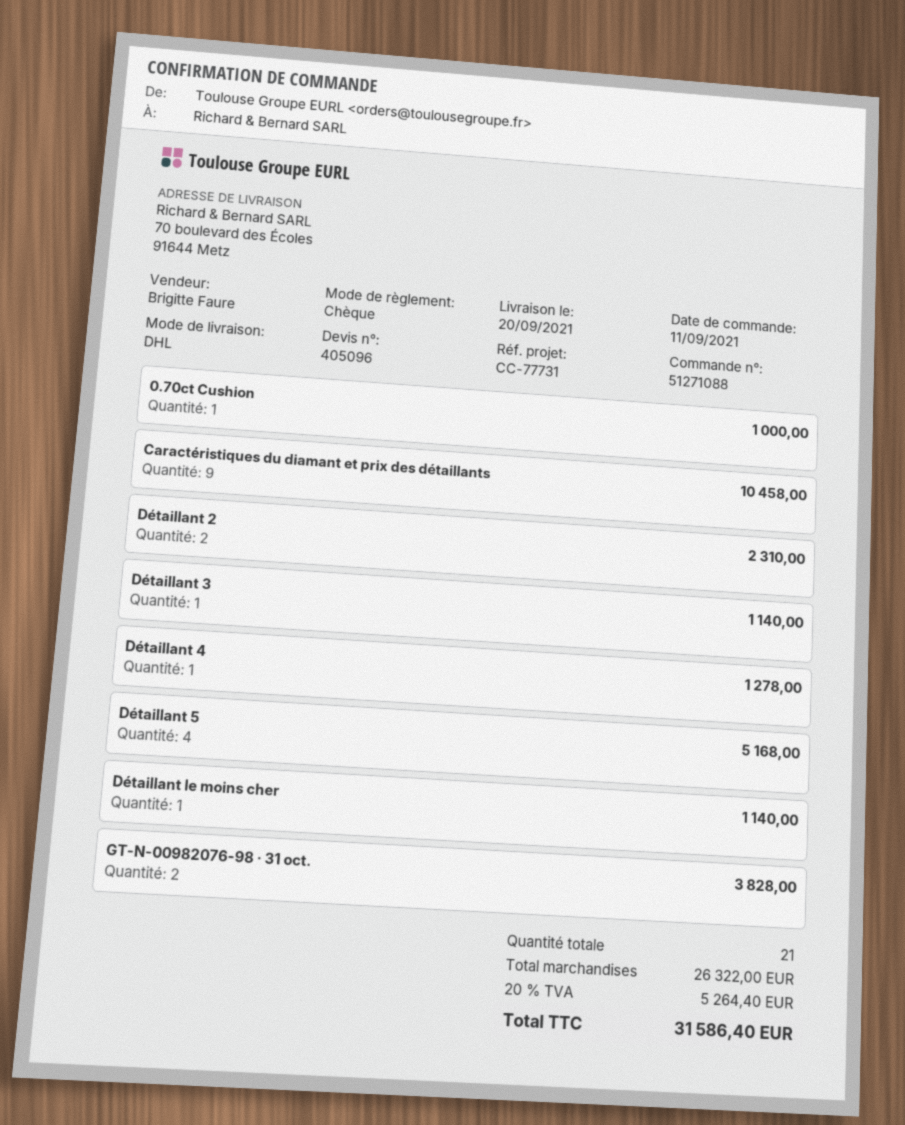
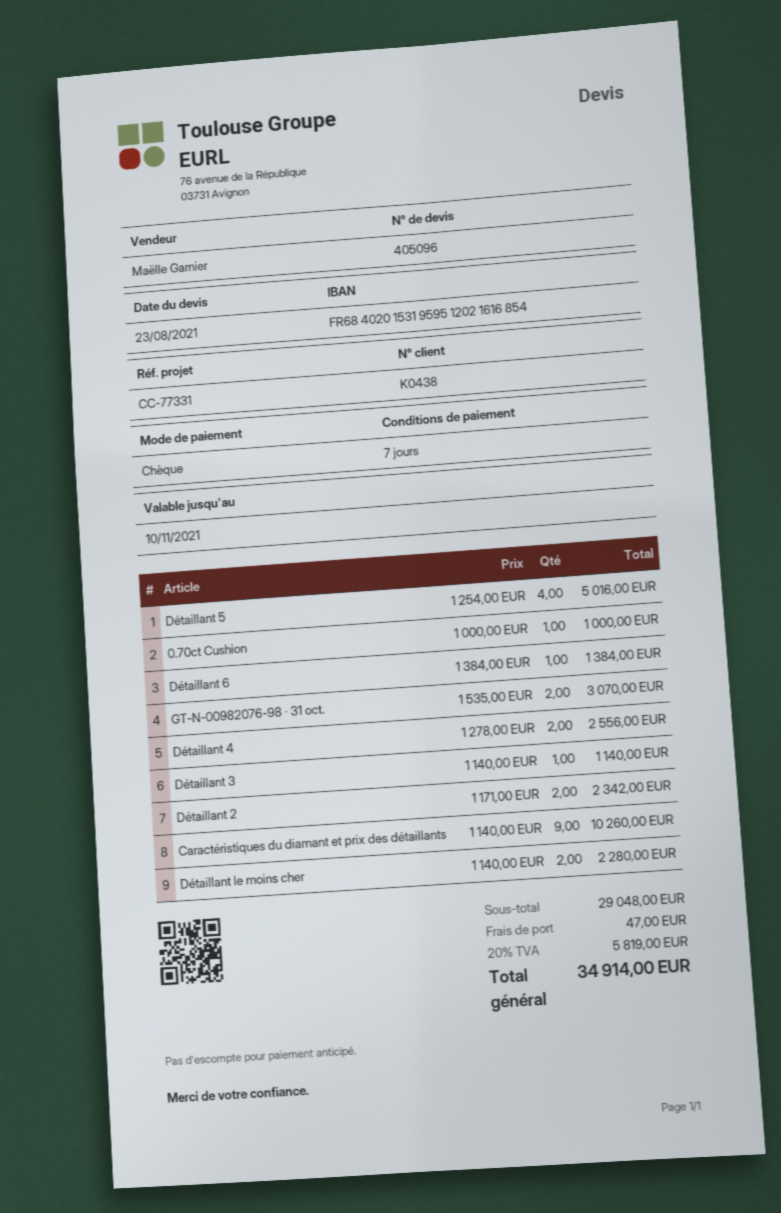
reference: CC-77731 -> CC-77331
sales rep: Brigitte Faure -> Maëlle Garnier
Caractéristiques du diamant et prix des détaillants: 9 for 10458.00 -> 9 for 10260.00
Détaillant 2: 2 for 2310.00 -> 2 for 2342.00
Détaillant 4: 1 for 1278.00 -> 2 for 2556.00
Détaillant 5: 4 for 5168.00 -> 4 for 5016.00
Détaillant le moins cher: 1 for 1140.00 -> 2 for 2280.00
GT-N-00982076-98 · 31 oct.: 2 for 3828.00 -> 2 for 3070.00
Détaillant 6: none -> 1 for 1384.00
subtotal: 26322.00 -> 29048.00
shipping: none -> 47.00
tax: 20% = 5264.40 -> 20% = 5819.00
total: 31586.40 -> 34914.00

